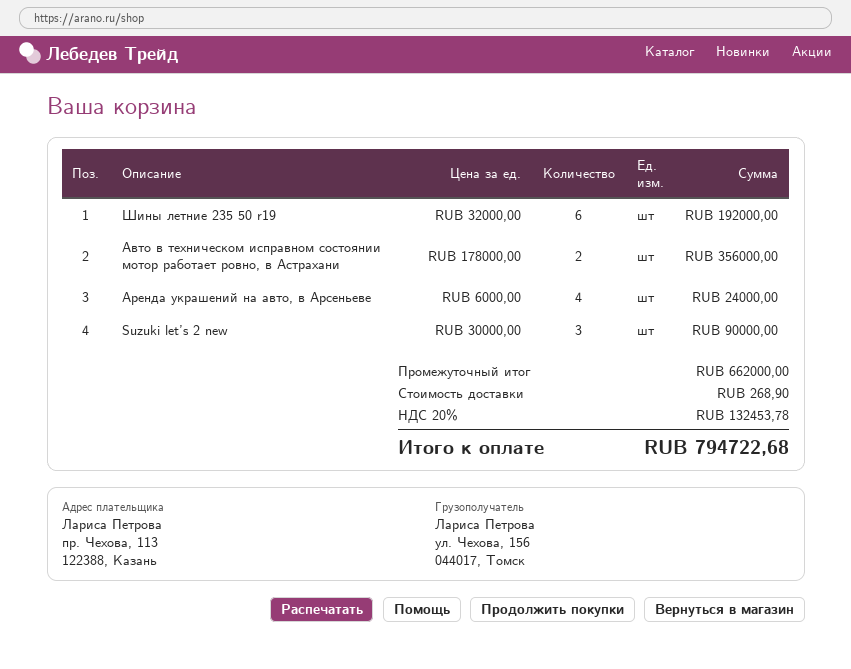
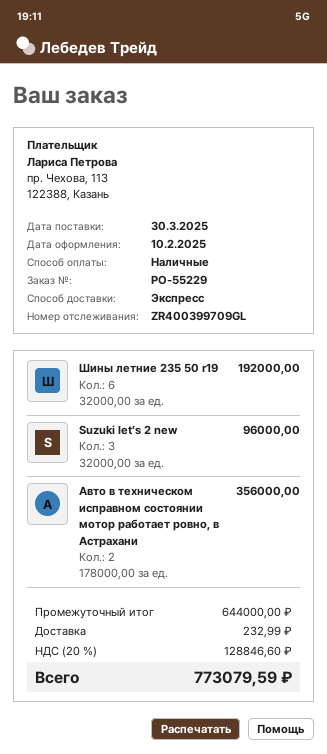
Аренда украшений на авто, в Арсеньеве: 4 x 6000.00 = 24000.00 -> none
Suzuki let’s 2 new: 3 x 30000.00 = 90000.00 -> 3 x 32000.00 = 96000.00
subtotal: 662000.00 -> 644000.00
shipping: 268.90 -> 232.99
tax: 20% = 132453.78 -> 20% = 128846.60
total: 794722.68 -> 773079.59

